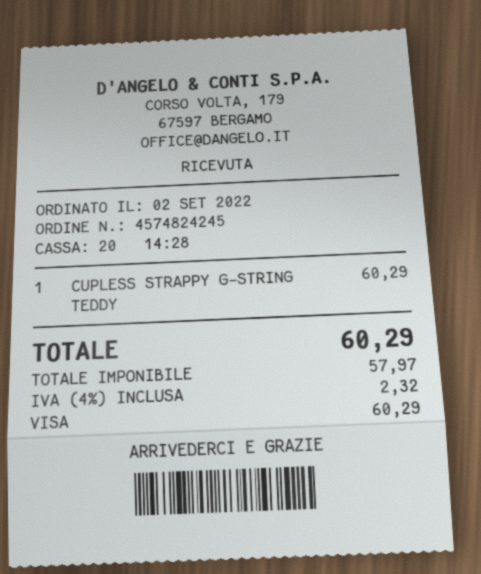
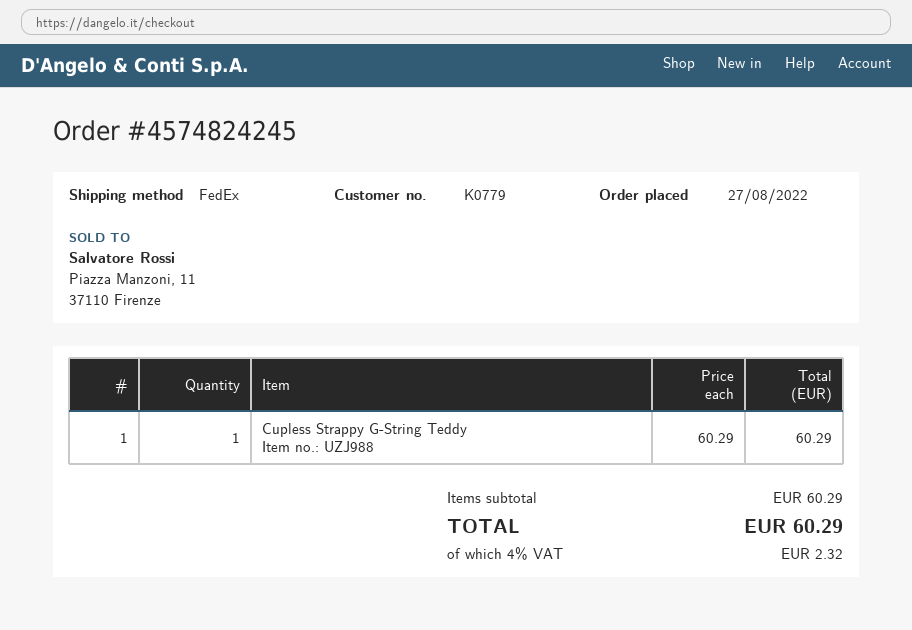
order date: 2022-09-02 -> 2022-08-27

